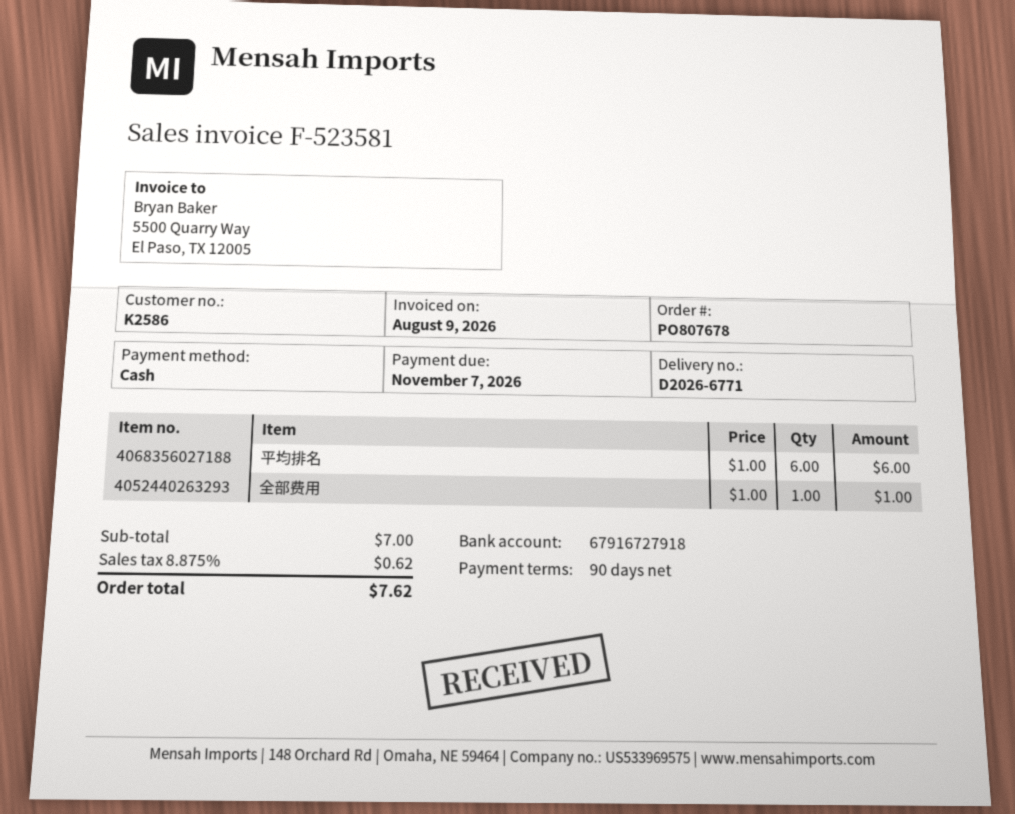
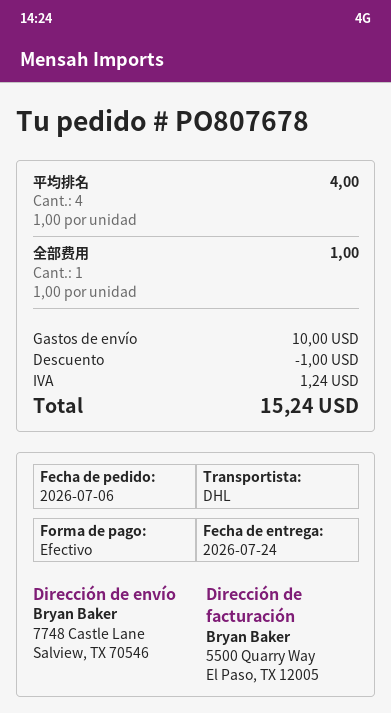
平均排名: 6 x 1.00 = 6.00 -> 4 x 1.00 = 4.00
discount: none -> 1.00
shipping: none -> 10.00
tax: 0.62 -> 1.24
total: 7.62 -> 15.24

